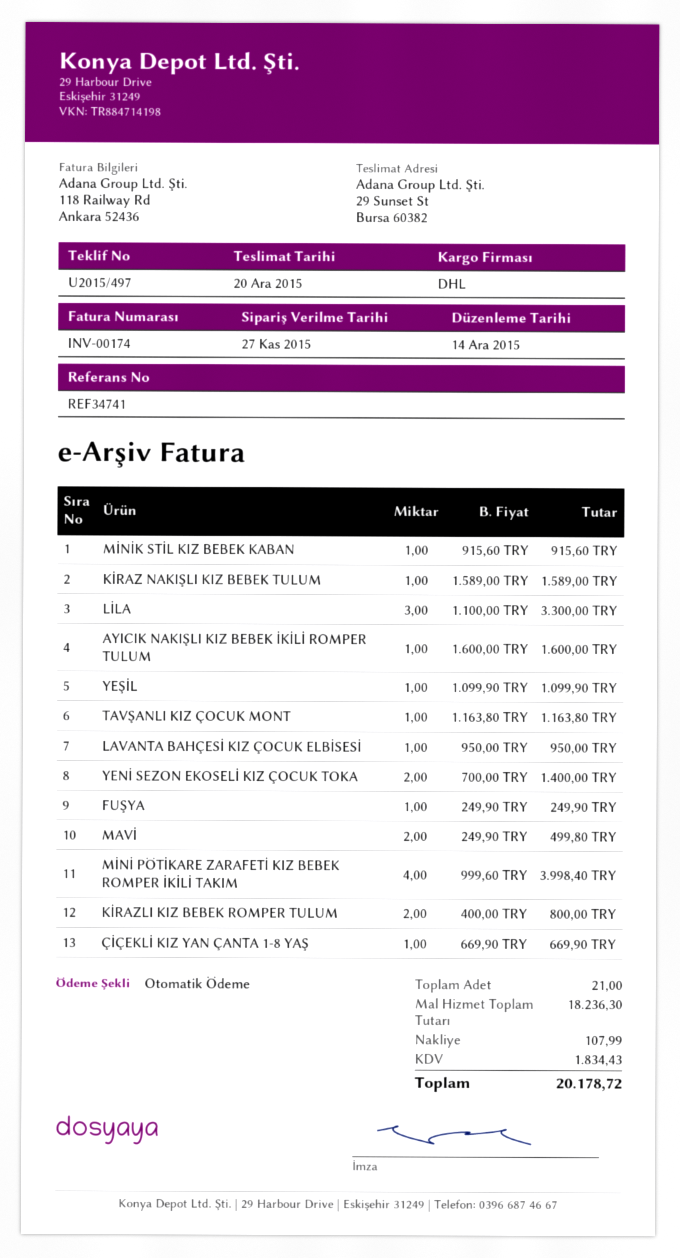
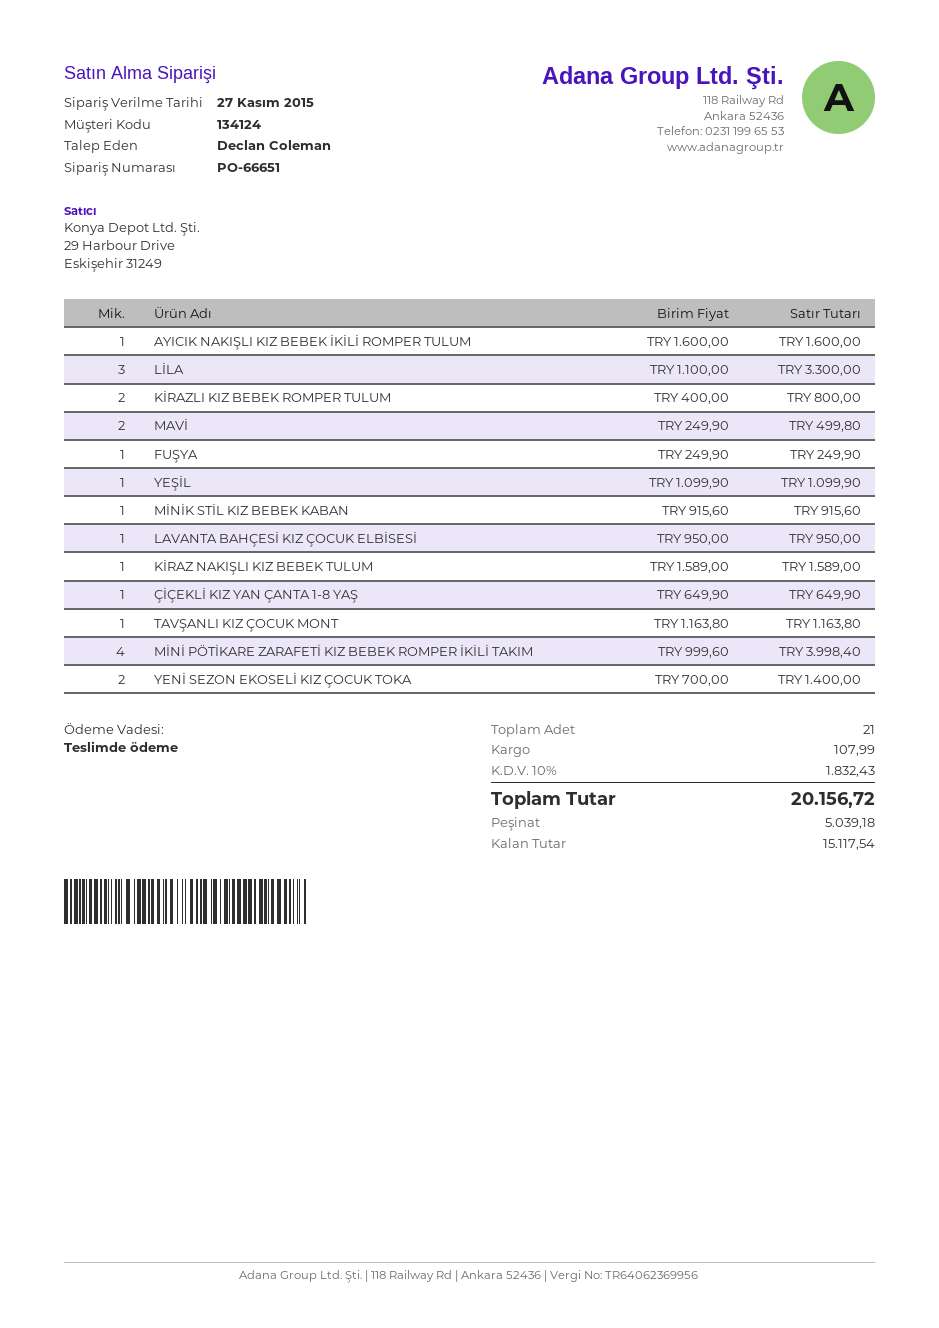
ÇİÇEKLİ KIZ YAN ÇANTA 1-8 YAŞ: 1 x 669.90 = 669.90 -> 1 x 649.90 = 649.90
tax: 1834.43 -> 1832.43
total: 20178.72 -> 20156.72

